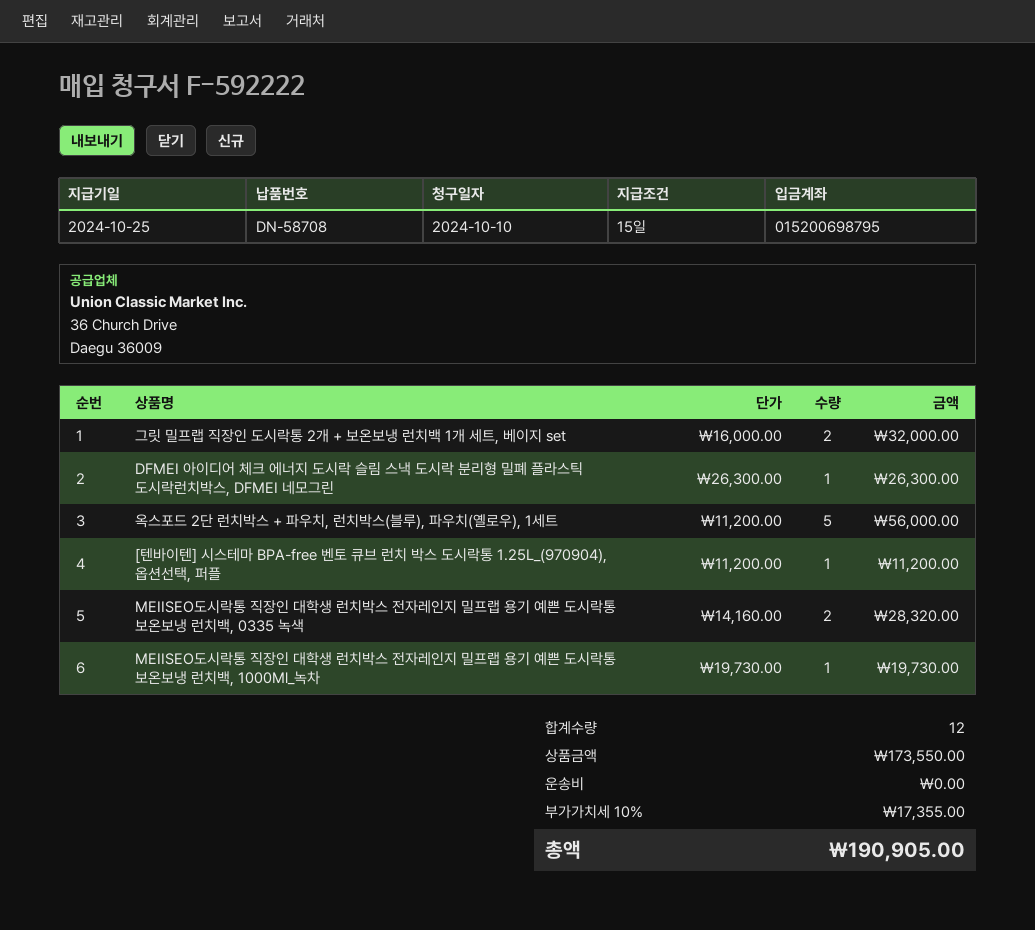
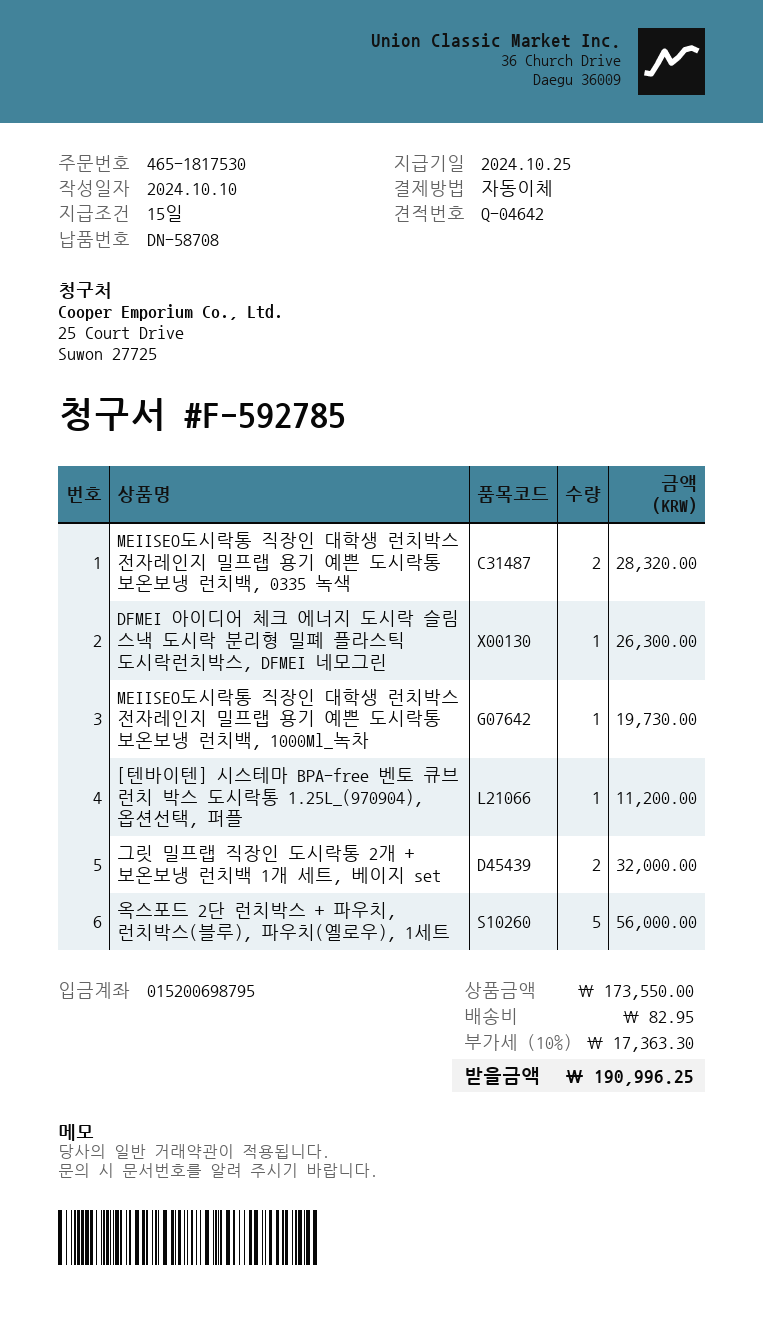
invoice number: F-592222 -> F-592785
shipping: 0.00 -> 82.95
tax: 10% = 17355.00 -> 10% = 17363.30
total: 190905.00 -> 190996.25

